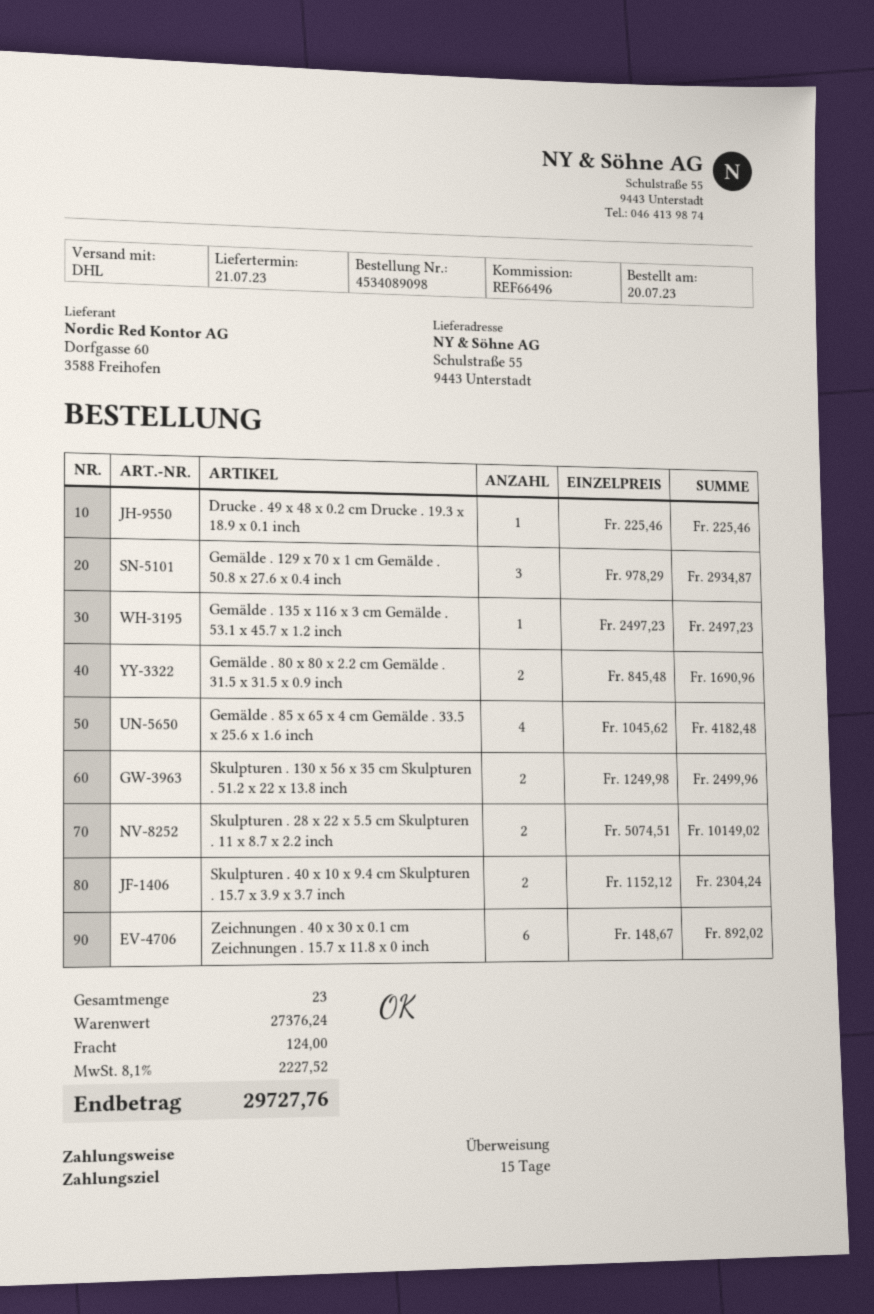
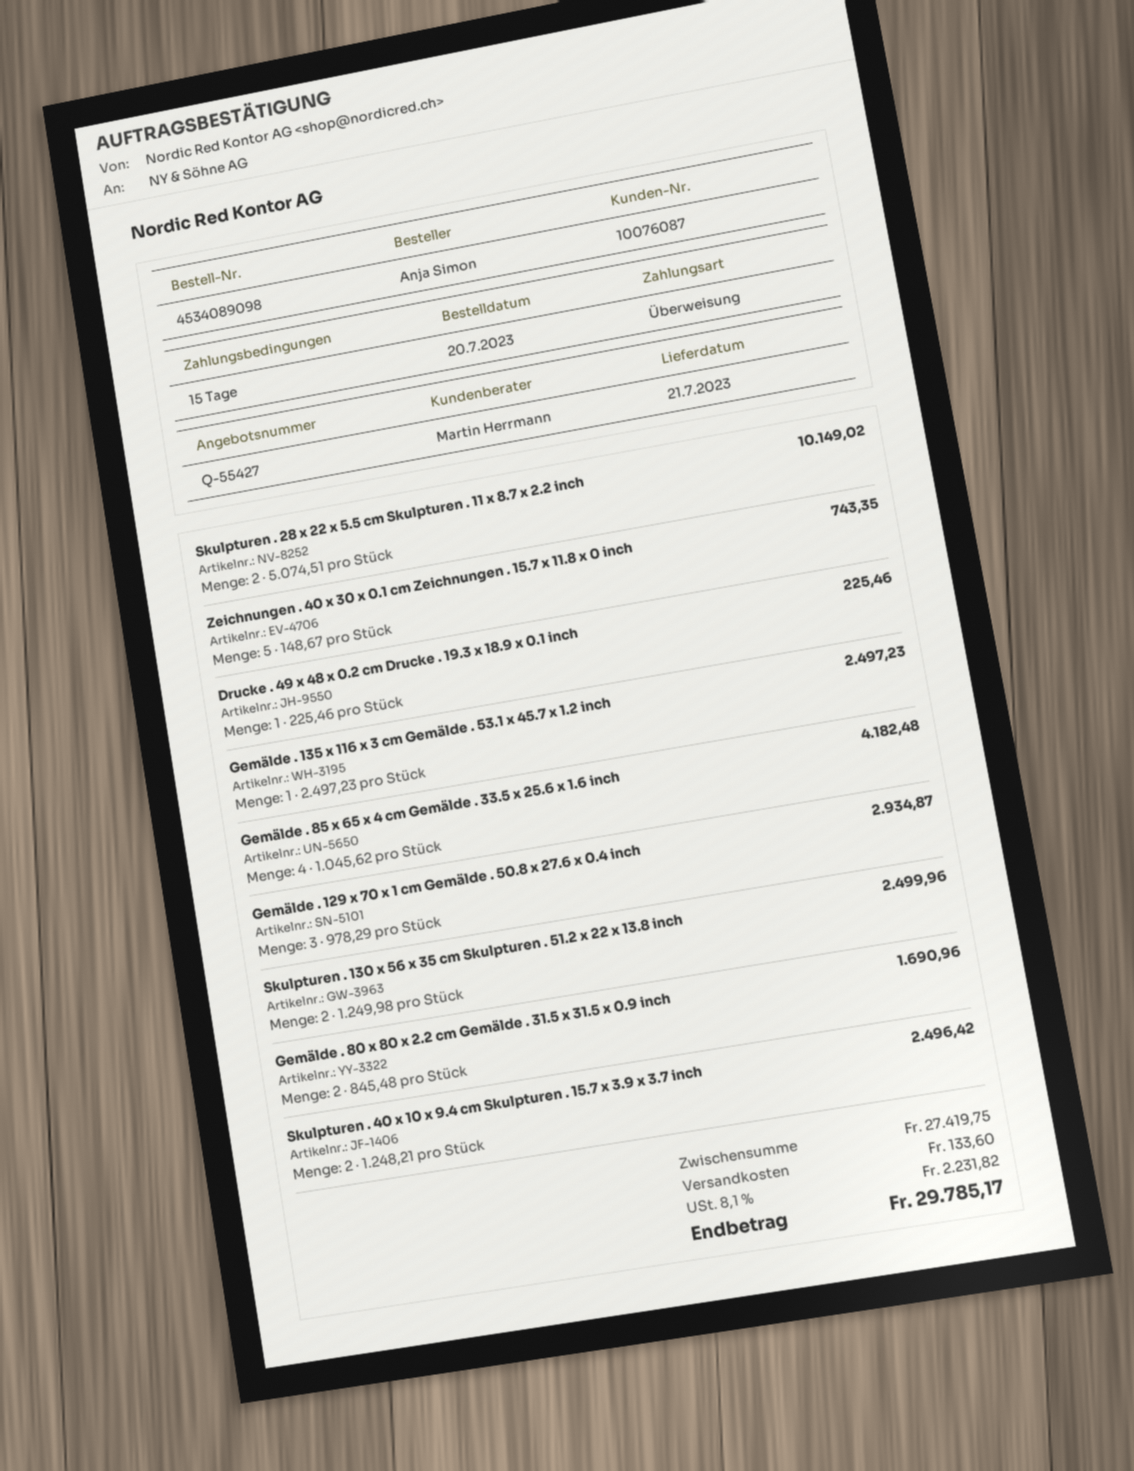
Skulpturen . 40 x 10 x 9.4 cm Skulpturen . 15.7 x 3.9 x 3.7 inch: 2 x 1152.12 = 2304.24 -> 2 x 1248.21 = 2496.42
Zeichnungen . 40 x 30 x 0.1 cm Zeichnungen . 15.7 x 11.8 x 0 inch: 6 x 148.67 = 892.02 -> 5 x 148.67 = 743.35
subtotal: 27376.24 -> 27419.75
shipping: 124.00 -> 133.60
tax: 8.1% = 2227.52 -> 8.1% = 2231.82
total: 29727.76 -> 29785.17

